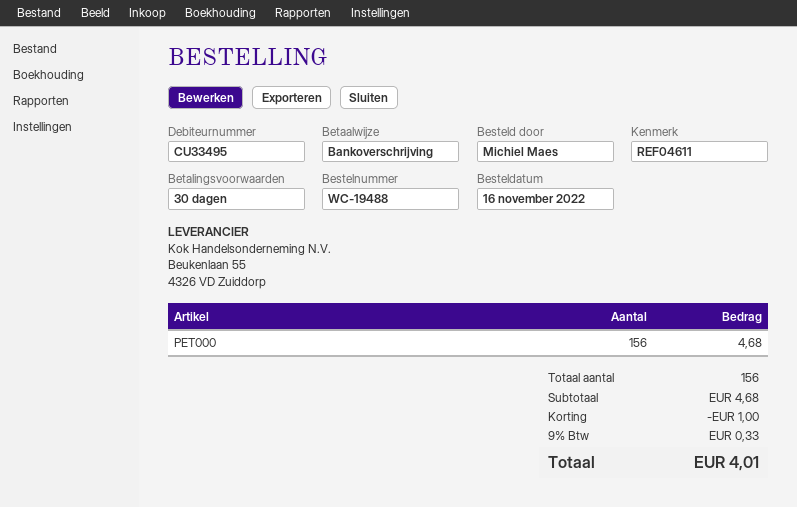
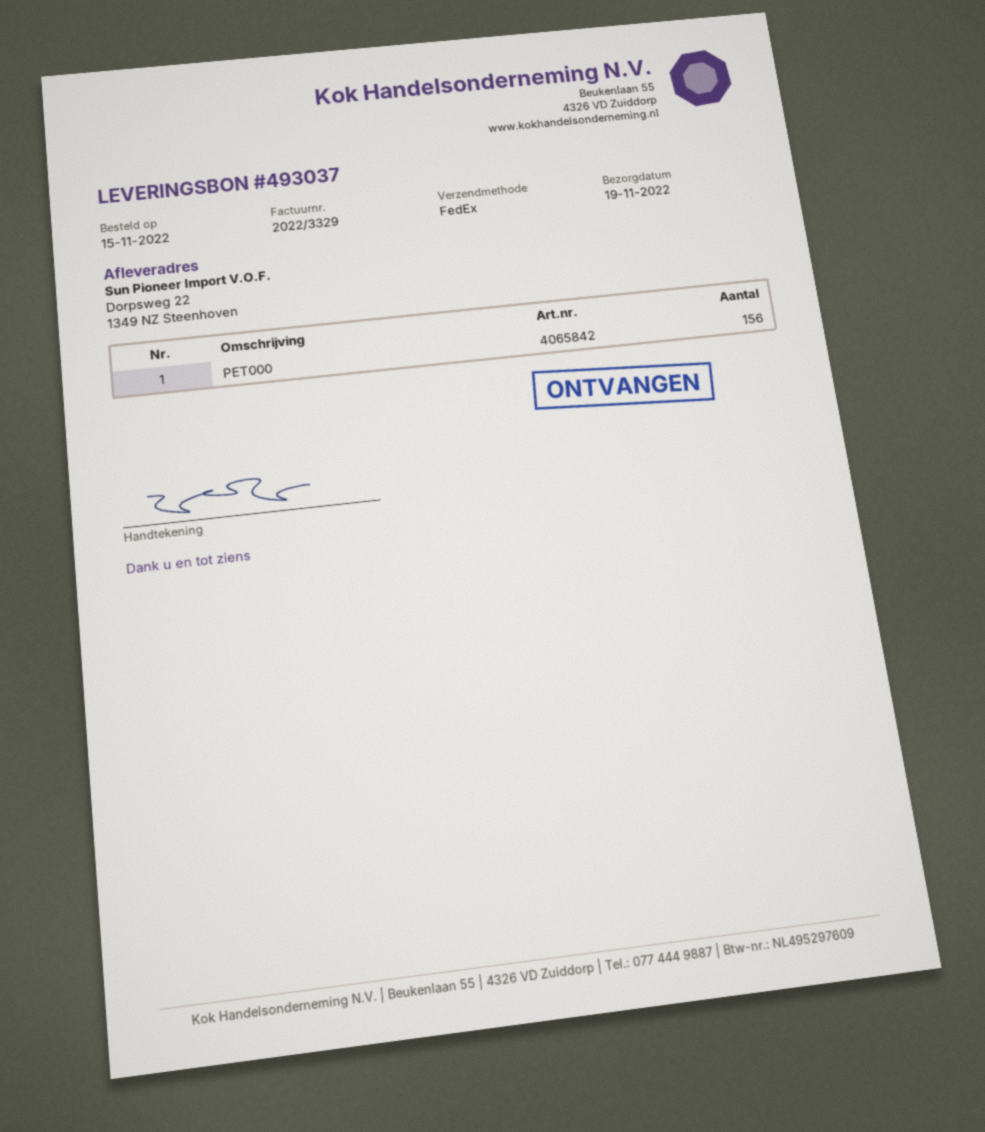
order date: 2022-11-16 -> 2022-11-15

